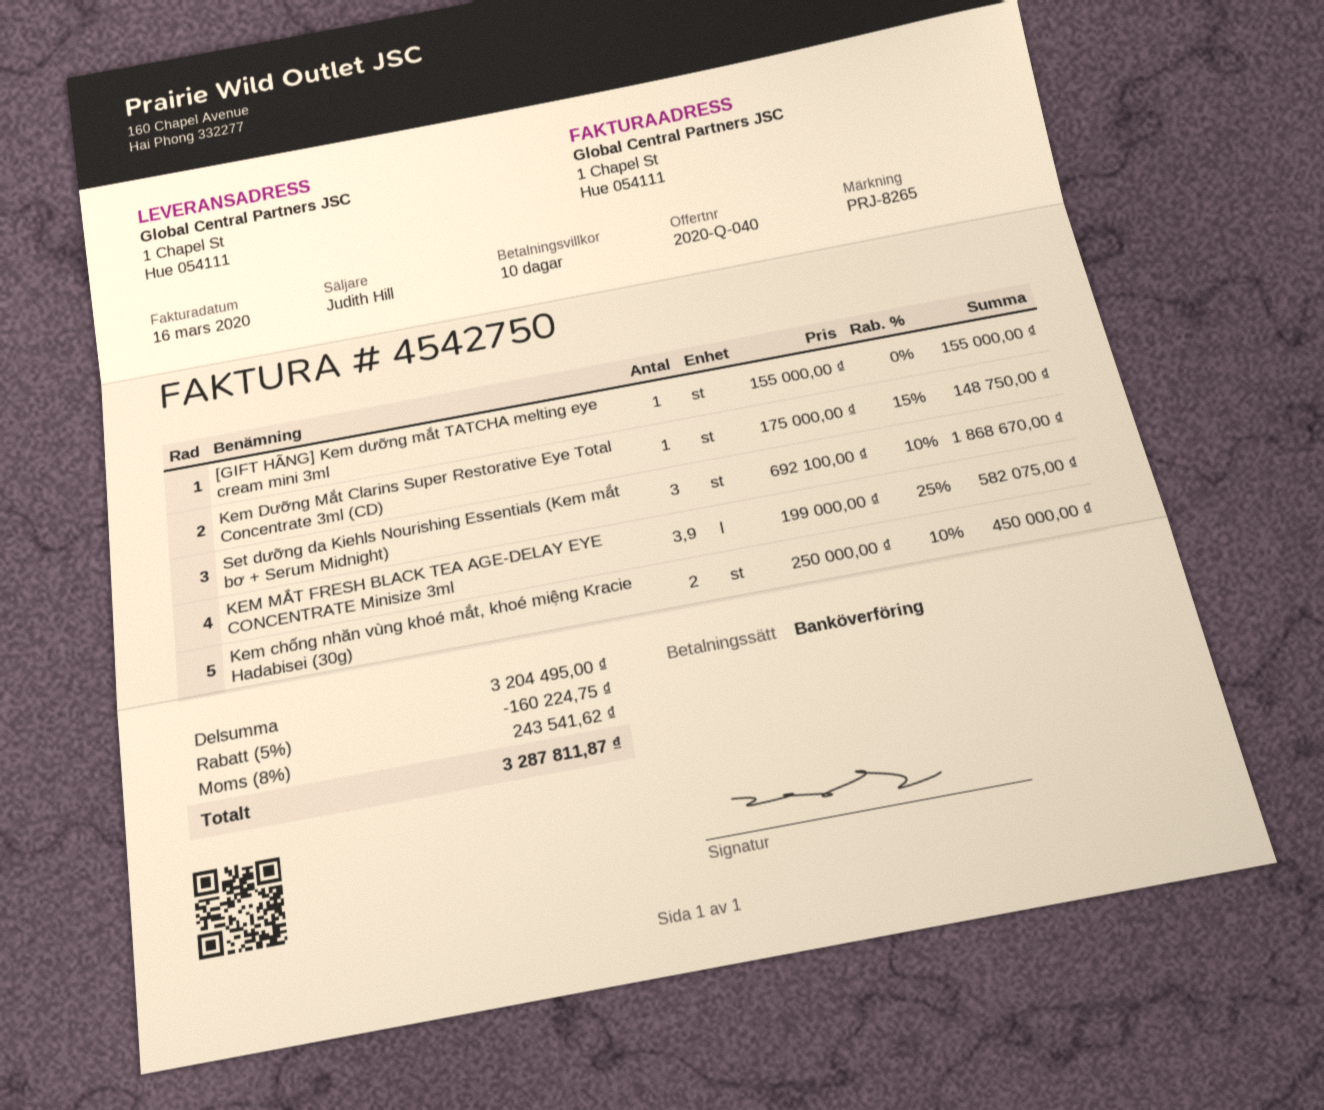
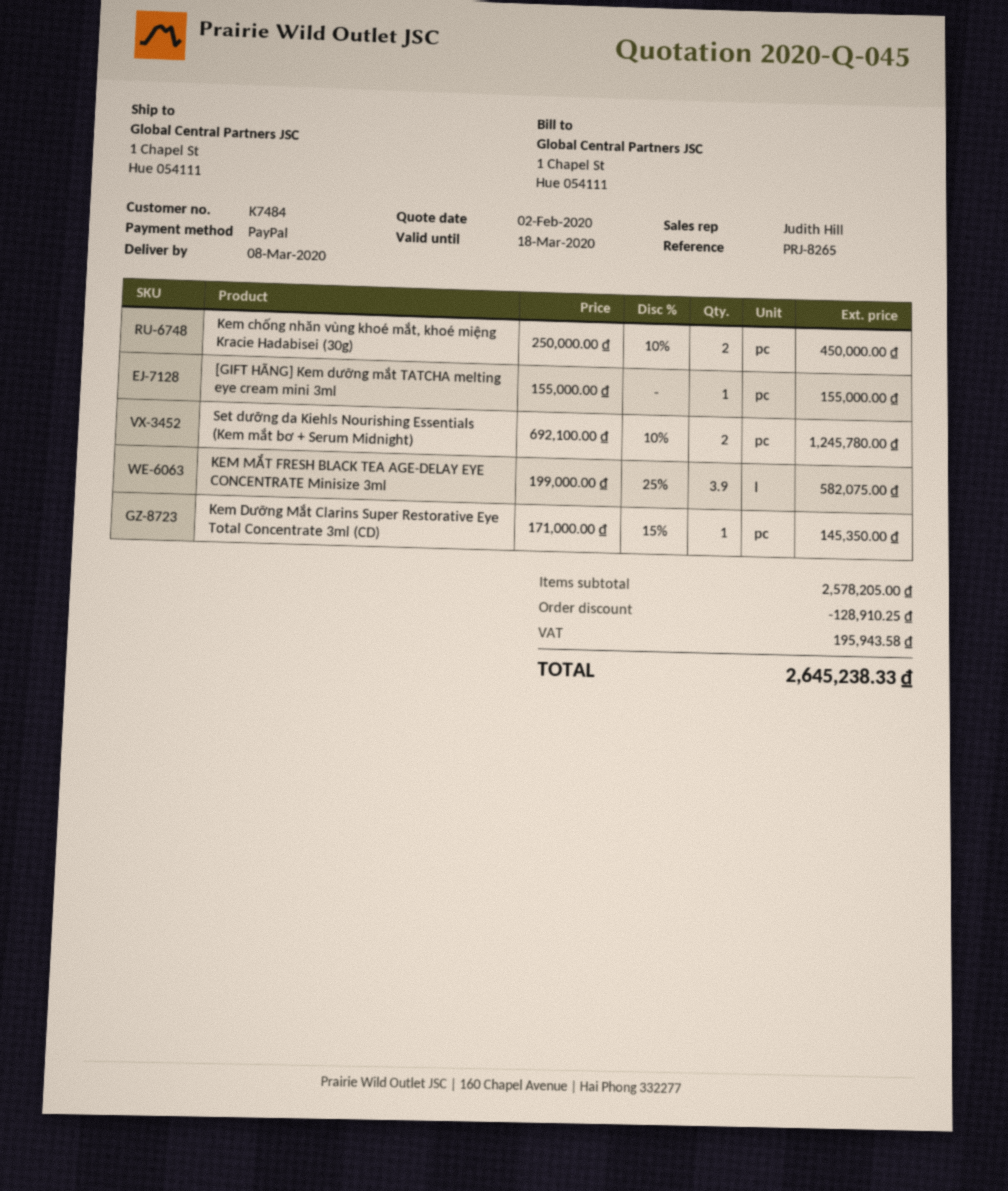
quote number: 2020-Q-040 -> 2020-Q-045
payment method: bank transfer -> PayPal
Kem Dưỡng Mắt Clarins Super Restorative Eye Total Concentrate 3ml (CD): 1 x 175000.00 - 15% = 148750.00 -> 1 x 171000.00 - 15% = 145350.00
Set dưỡng da Kiehls Nourishing Essentials (Kem mắt bơ + Serum Midnight): 3 x 692100.00 - 10% = 1868670.00 -> 2 x 692100.00 - 10% = 1245780.00
subtotal: 3204495.00 -> 2578205.00
discount: 160224.75 -> 128910.25
tax: 243541.62 -> 195943.58
total: 3287811.87 -> 2645238.33

